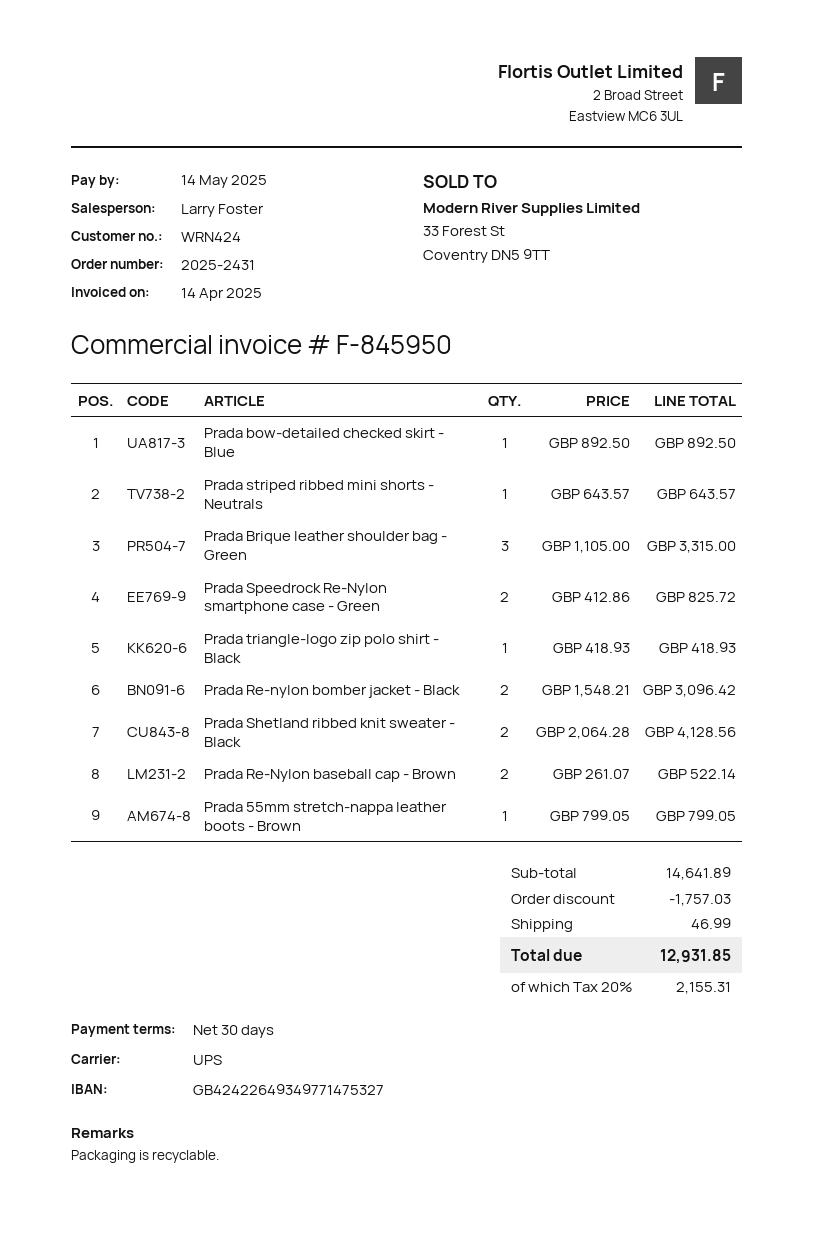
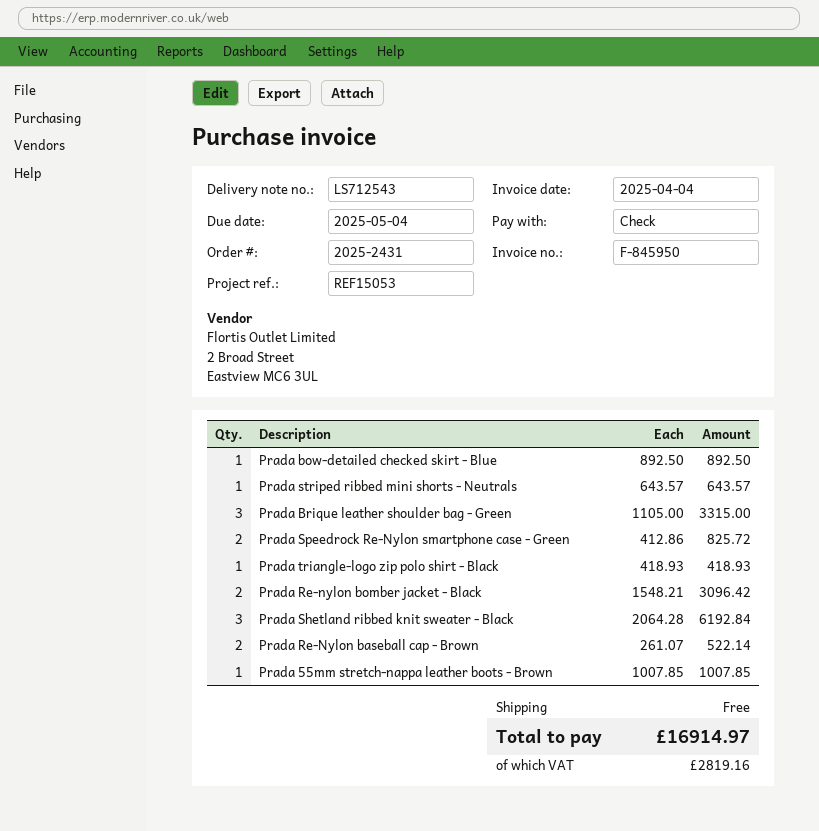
invoice date: 2025-04-14 -> 2025-04-04
due date: 2025-05-14 -> 2025-05-04
Prada Shetland ribbed knit sweater - Black: 2 x 2064.28 = 4128.56 -> 3 x 2064.28 = 6192.84
Prada 55mm stretch-nappa leather boots - Brown: 1 x 799.05 = 799.05 -> 1 x 1007.85 = 1007.85
discount: 1757.03 -> none
shipping: 46.99 -> 0.00
tax: 2155.31 -> 2819.16
total: 12931.85 -> 16914.97

